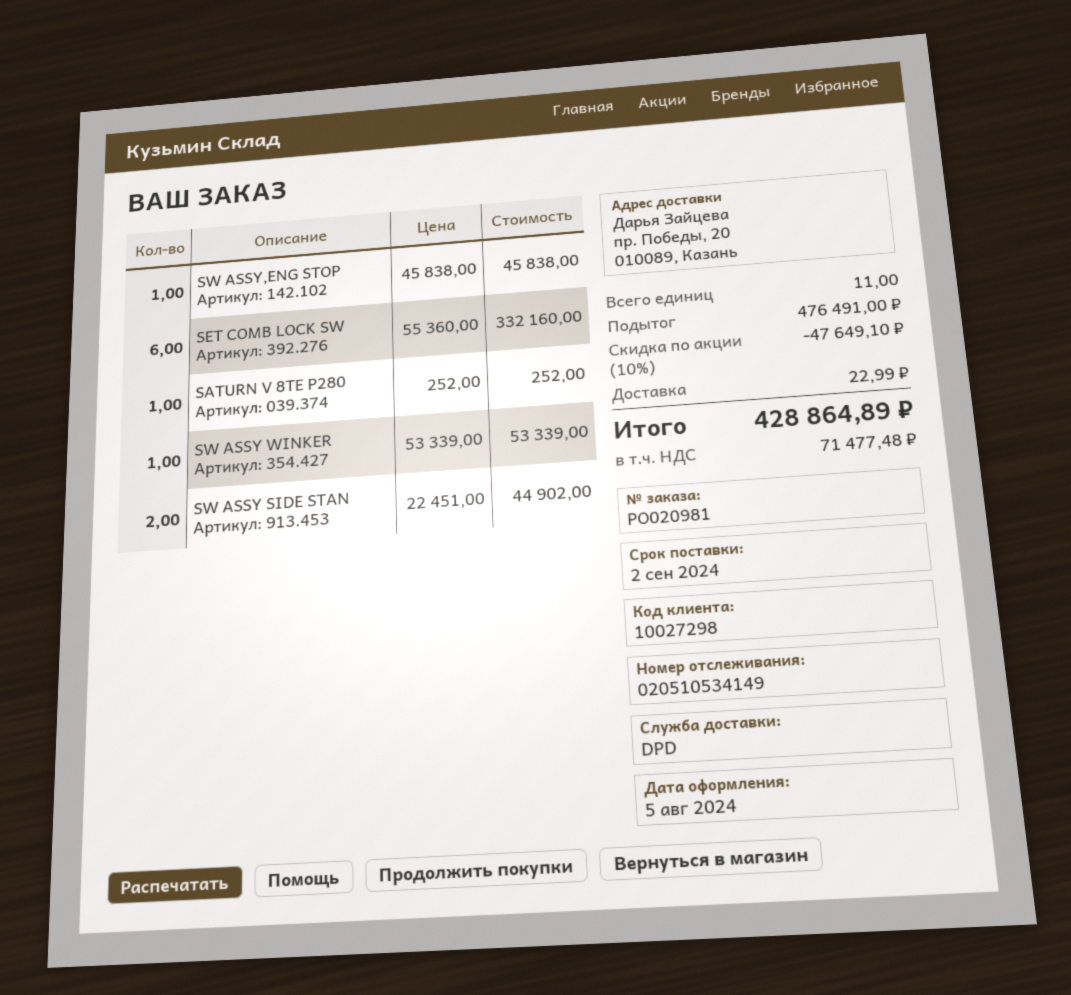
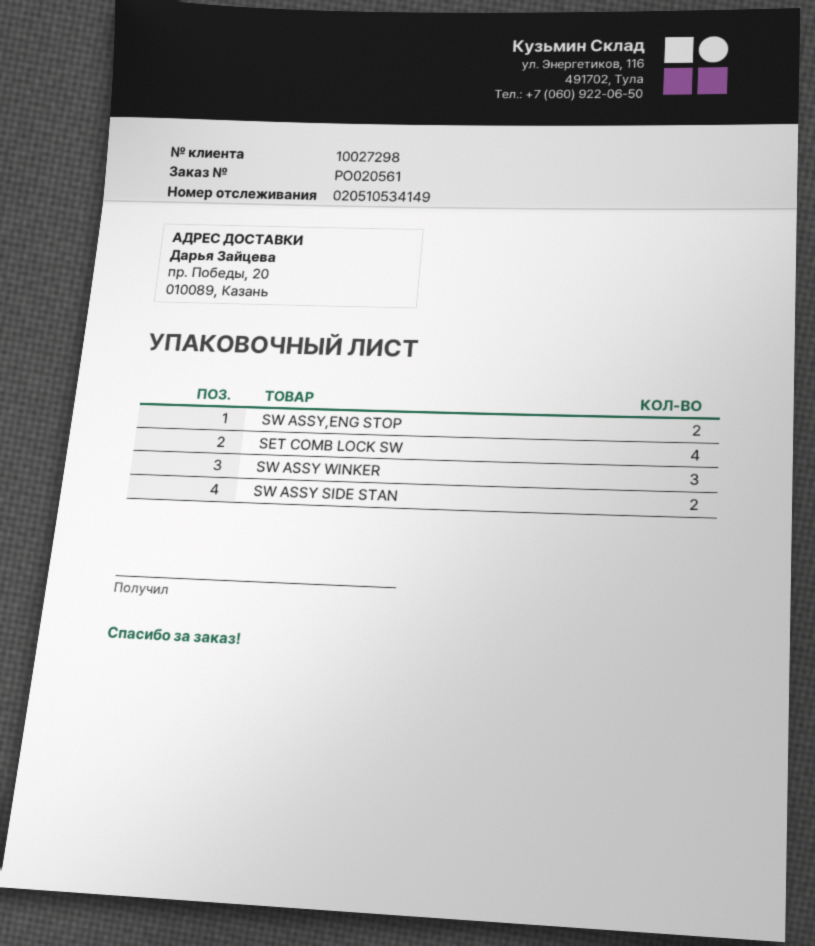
order number: PO020981 -> PO020561
SW ASSY,ENG STOP: 1 -> 2
SET COMB LOCK SW: 6 -> 4
SATURN V 8TE P280: 1 -> none
SW ASSY WINKER: 1 -> 3

